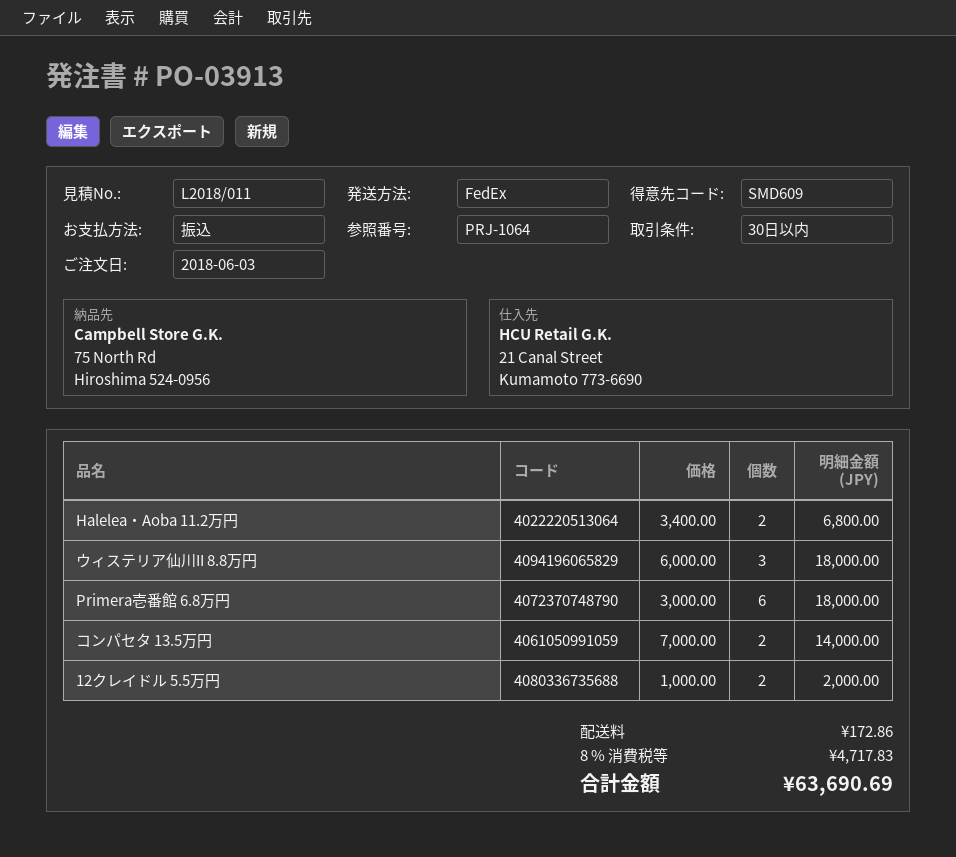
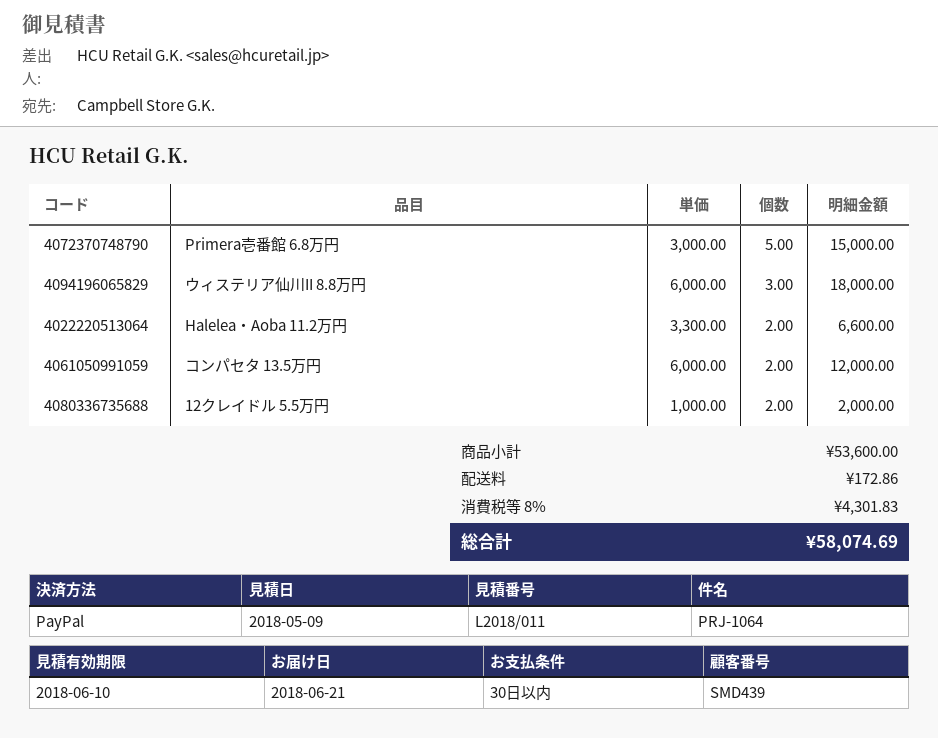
customer number: SMD609 -> SMD439
payment method: bank transfer -> PayPal
Halelea・Aoba 11.2万円: 2 x 3400.00 = 6800.00 -> 2 x 3300.00 = 6600.00
Primera壱番館 6.8万円: 6 x 3000.00 = 18000.00 -> 5 x 3000.00 = 15000.00
コンパセタ 13.5万円: 2 x 7000.00 = 14000.00 -> 2 x 6000.00 = 12000.00
tax: 8% = 4717.83 -> 8% = 4301.83
total: 63690.69 -> 58074.69

